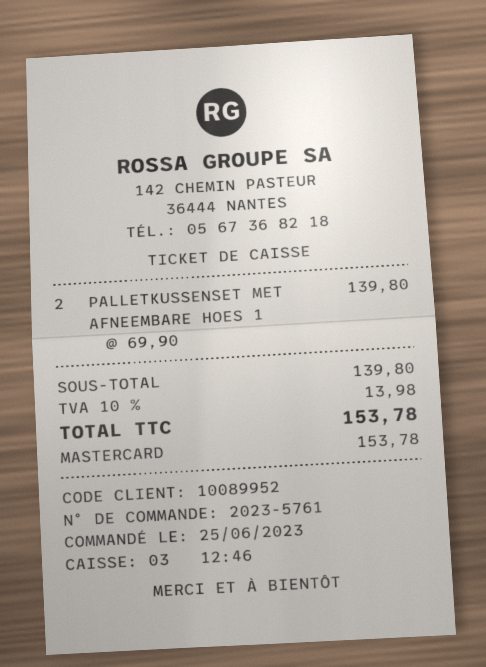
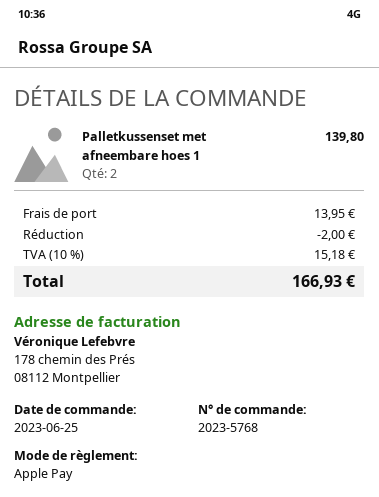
order number: 2023-5761 -> 2023-5768
payment method: Mastercard -> Apple Pay
discount: none -> 2.00
shipping: none -> 13.95
tax: 10% = 13.98 -> 10% = 15.18
total: 153.78 -> 166.93

